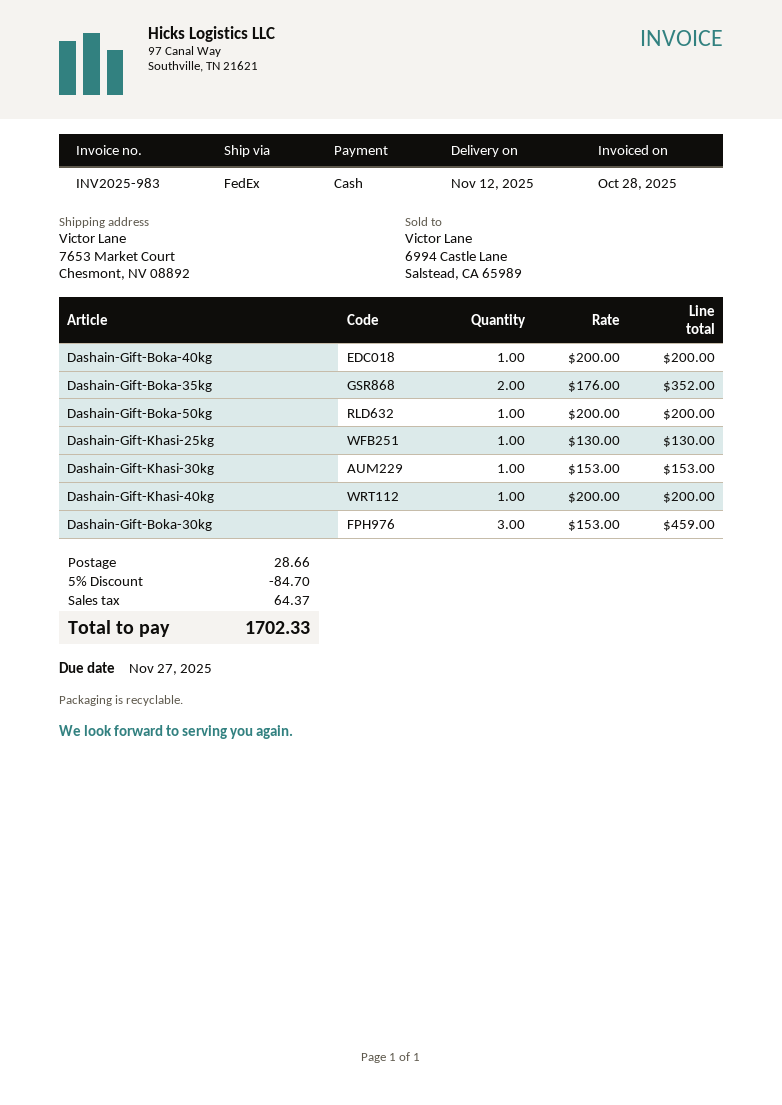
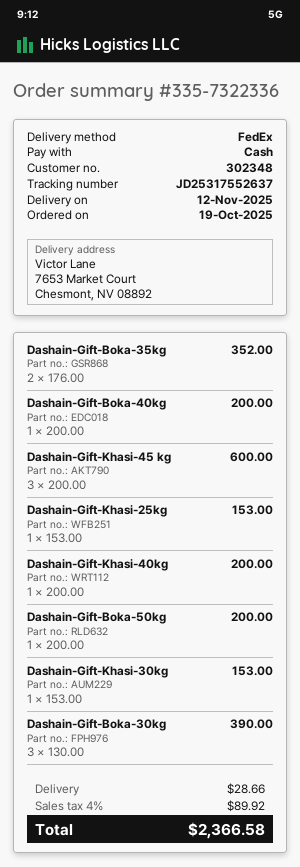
Dashain-Gift-Khasi-25kg: 1 x 130.00 = 130.00 -> 1 x 153.00 = 153.00
Dashain-Gift-Boka-30kg: 3 x 153.00 = 459.00 -> 3 x 130.00 = 390.00
Dashain-Gift-Khasi-45 kg: none -> 3 x 200.00 = 600.00
discount: 5% = 84.70 -> none
tax: 64.37 -> 89.92
total: 1702.33 -> 2366.58

